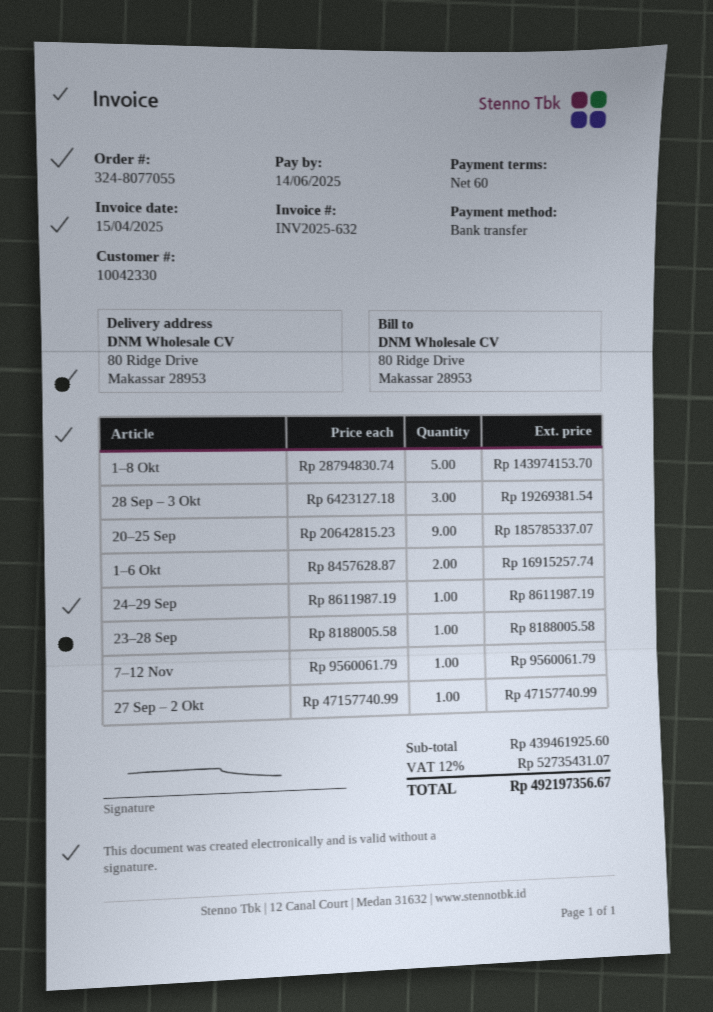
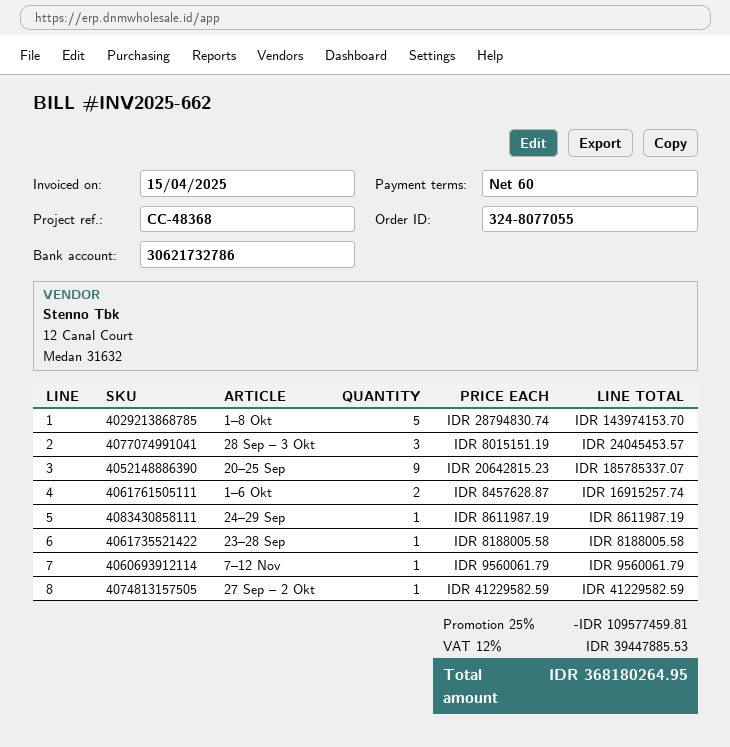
invoice number: INV2025-632 -> INV2025-662
28 Sep – 3 Okt: 3 x 6423127.18 = 19269381.54 -> 3 x 8015151.19 = 24045453.57
27 Sep – 2 Okt: 1 x 47157740.99 = 47157740.99 -> 1 x 41229582.59 = 41229582.59
discount: none -> 25% = 109577459.81
tax: 12% = 52735431.07 -> 12% = 39447885.53
total: 492197356.67 -> 368180264.95

